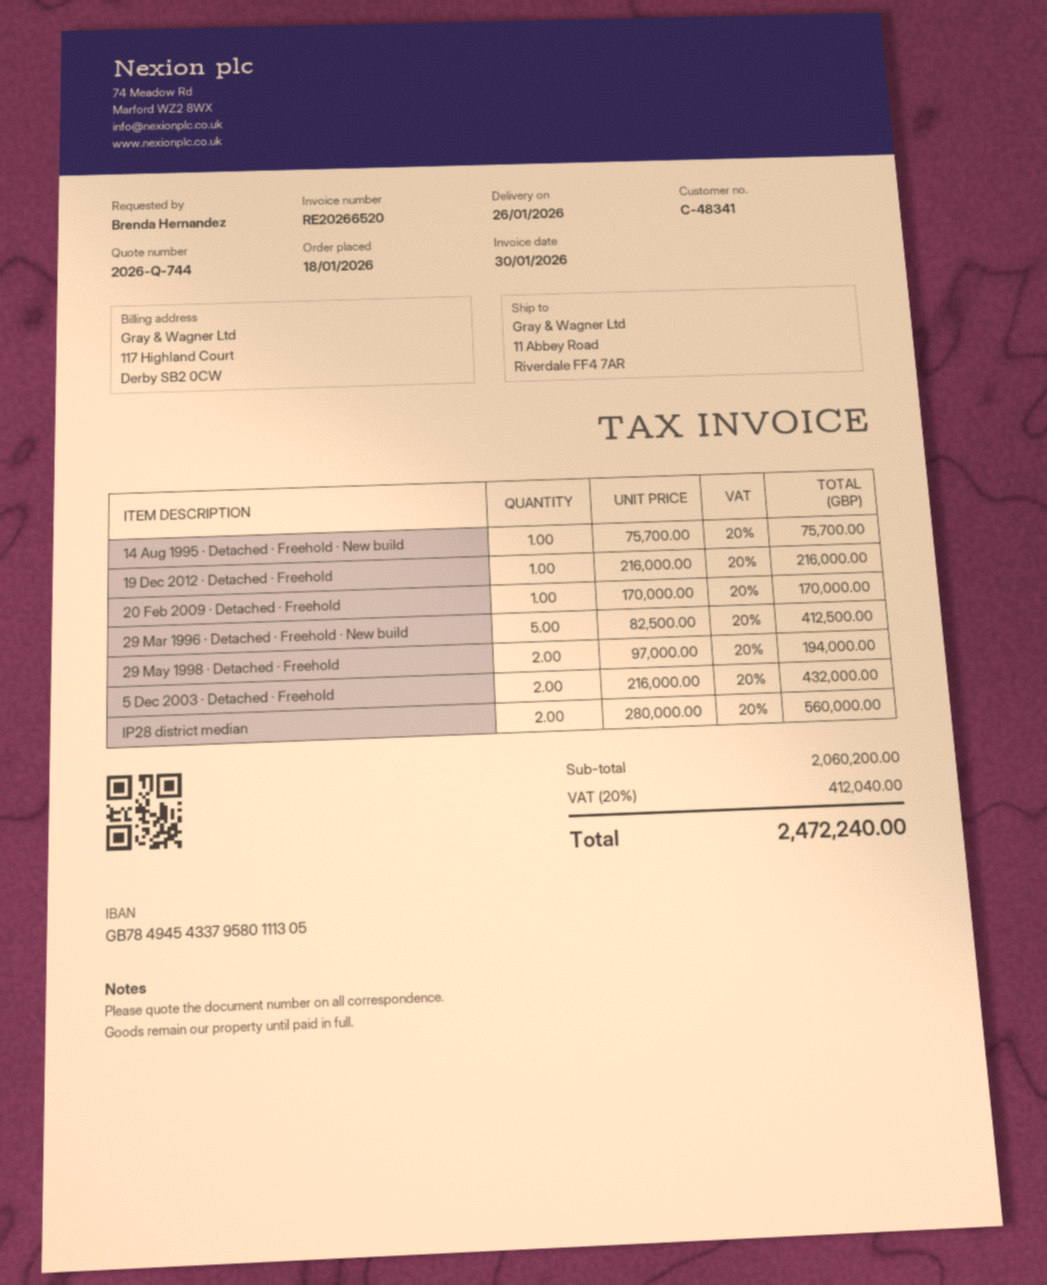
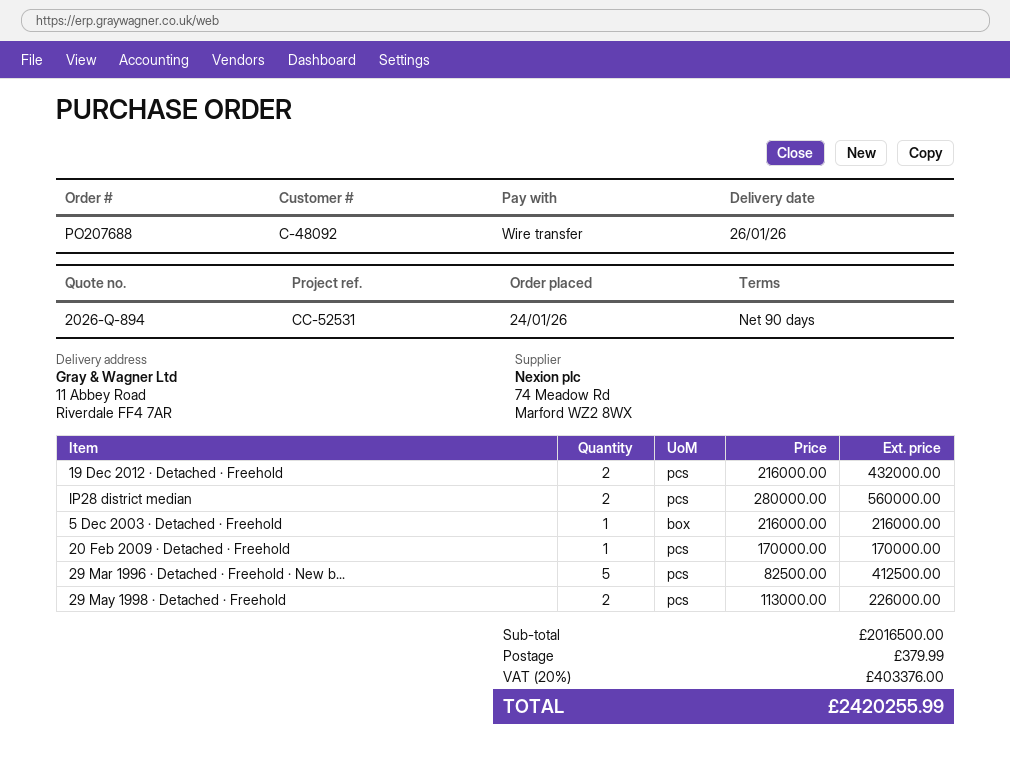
quote number: 2026-Q-744 -> 2026-Q-894
order date: 2026-01-18 -> 2026-01-24
customer number: C-48341 -> C-48092
14 Aug 1995 · Detached · Freehold · New build: 1 x 75700.00 = 75700.00 -> none
19 Dec 2012 · Detached · Freehold: 1 x 216000.00 = 216000.00 -> 2 x 216000.00 = 432000.00
29 May 1998 · Detached · Freehold: 2 x 97000.00 = 194000.00 -> 2 x 113000.00 = 226000.00
5 Dec 2003 · Detached · Freehold: 2 x 216000.00 = 432000.00 -> 1 x 216000.00 = 216000.00
subtotal: 2060200.00 -> 2016500.00
shipping: none -> 379.99
tax: 20% = 412040.00 -> 20% = 403376.00
total: 2472240.00 -> 2420255.99

